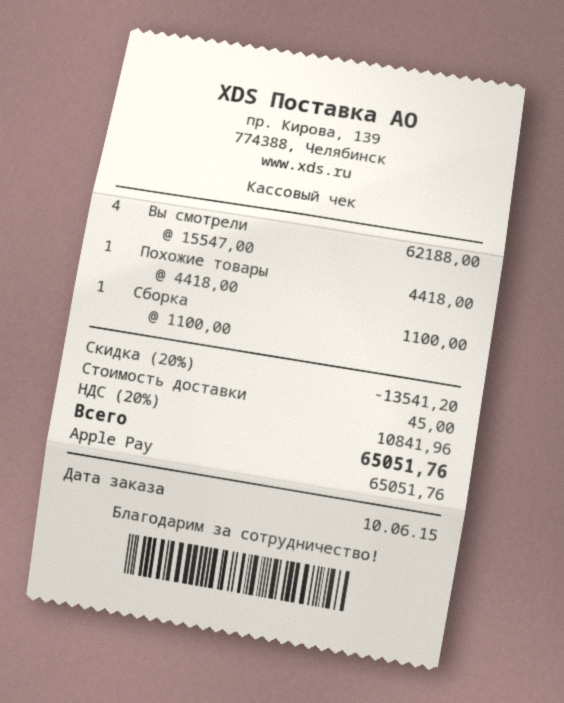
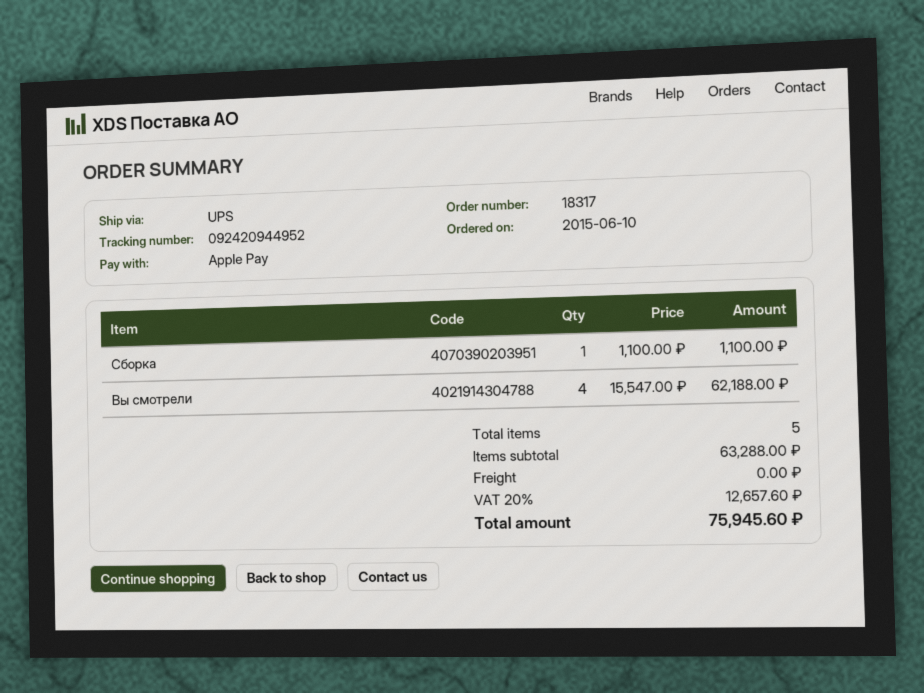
Похожие товары: 1 x 4418.00 = 4418.00 -> none
discount: 20% = 13541.20 -> none
shipping: 45.00 -> 0.00
tax: 20% = 10841.96 -> 20% = 12657.60
total: 65051.76 -> 75945.60

